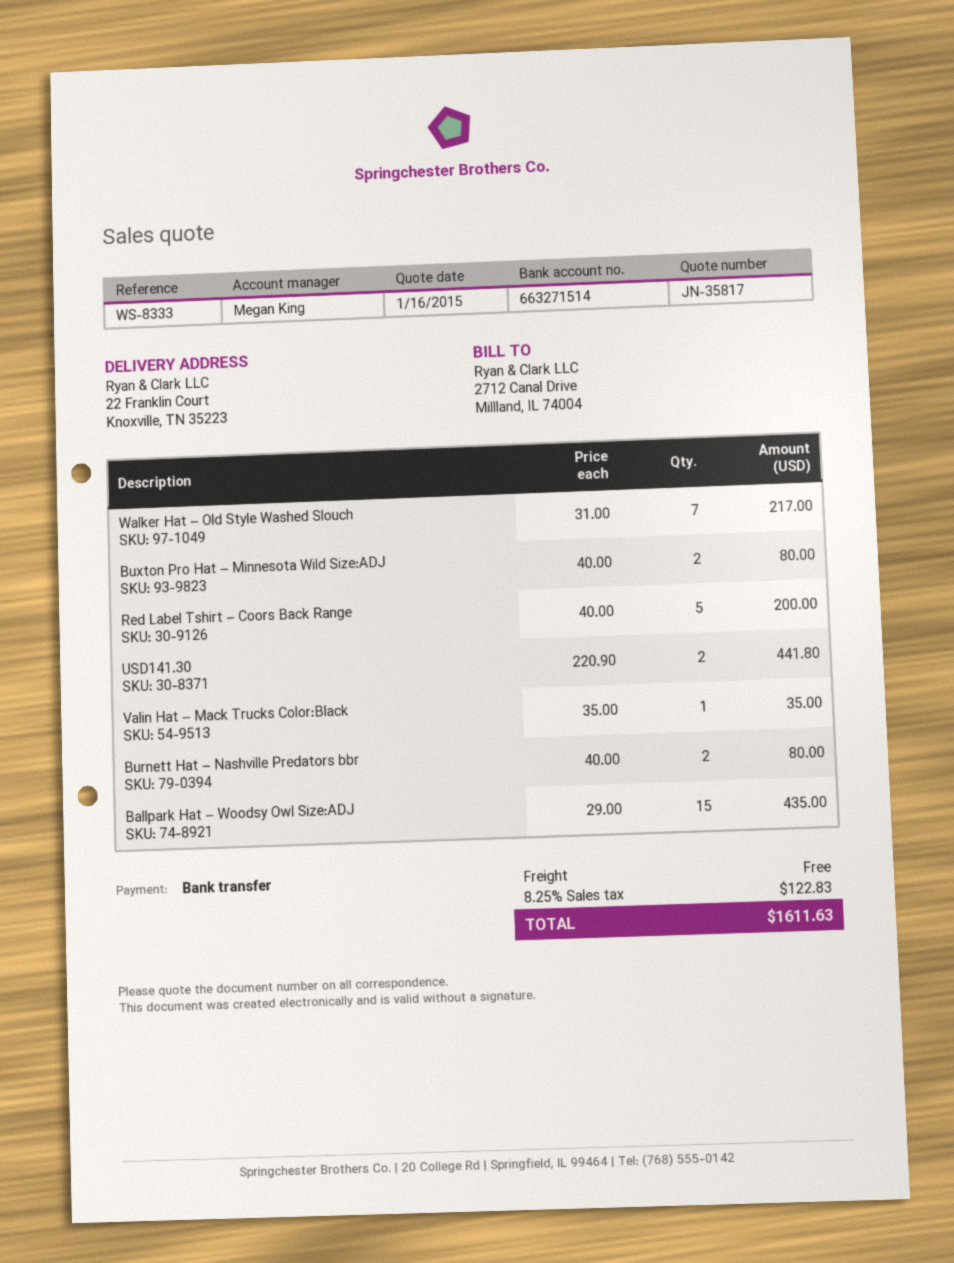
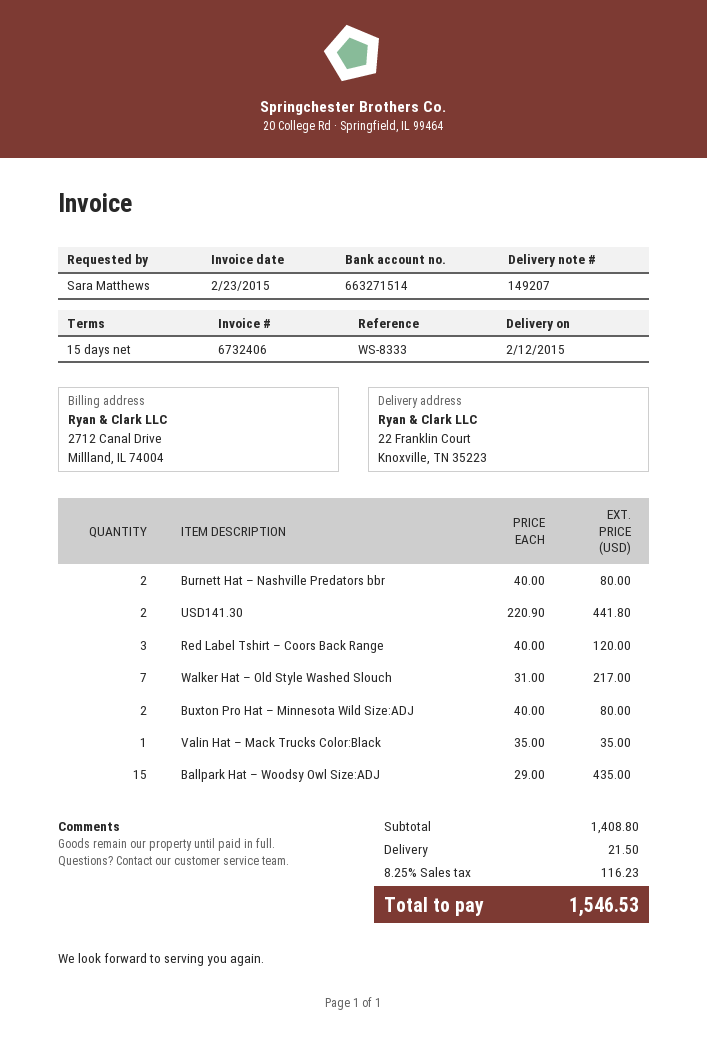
Red Label Tshirt – Coors Back Range: 5 x 40.00 = 200.00 -> 3 x 40.00 = 120.00
shipping: 0.00 -> 21.50
tax: 8.25% = 122.83 -> 8.25% = 116.23
total: 1611.63 -> 1546.53

